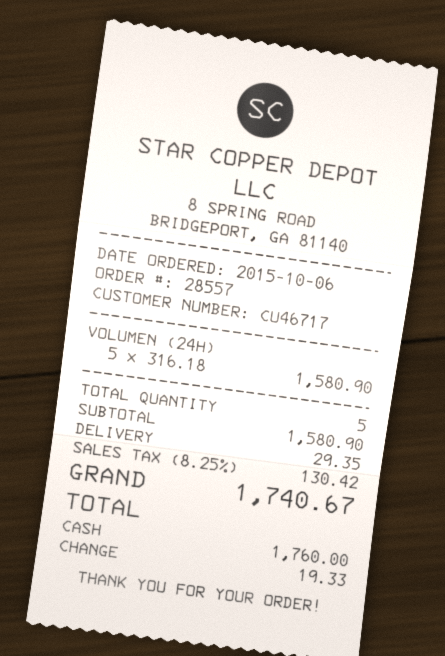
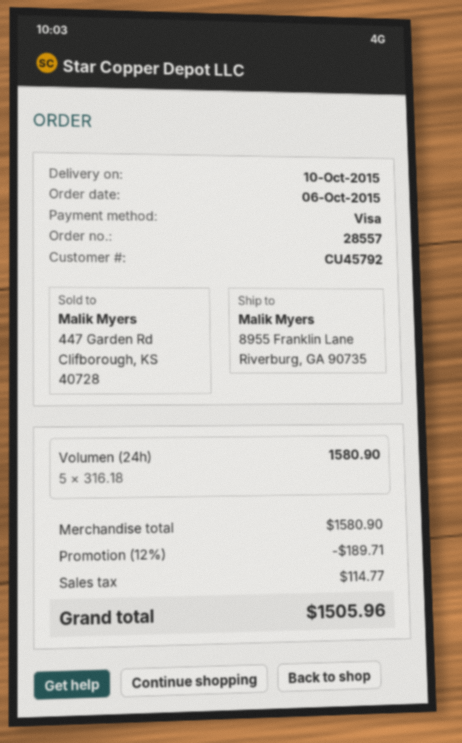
customer number: CU46717 -> CU45792
payment method: cash -> Visa
discount: none -> 12% = 189.71
shipping: 29.35 -> none
tax: 130.42 -> 114.77
total: 1740.67 -> 1505.96

